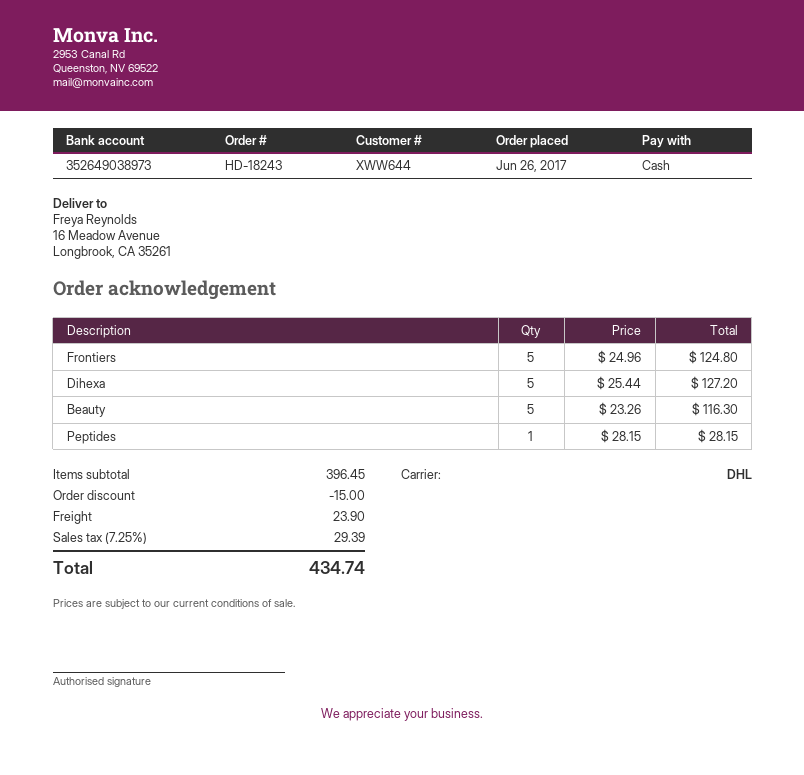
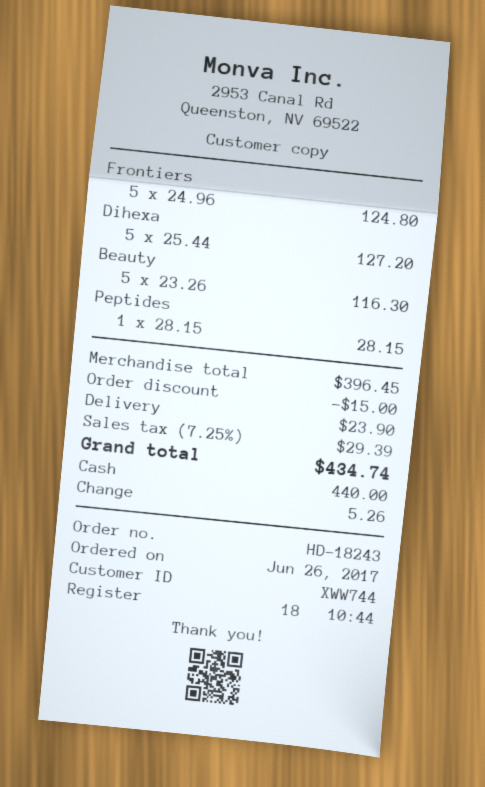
customer number: XWW644 -> XWW744

